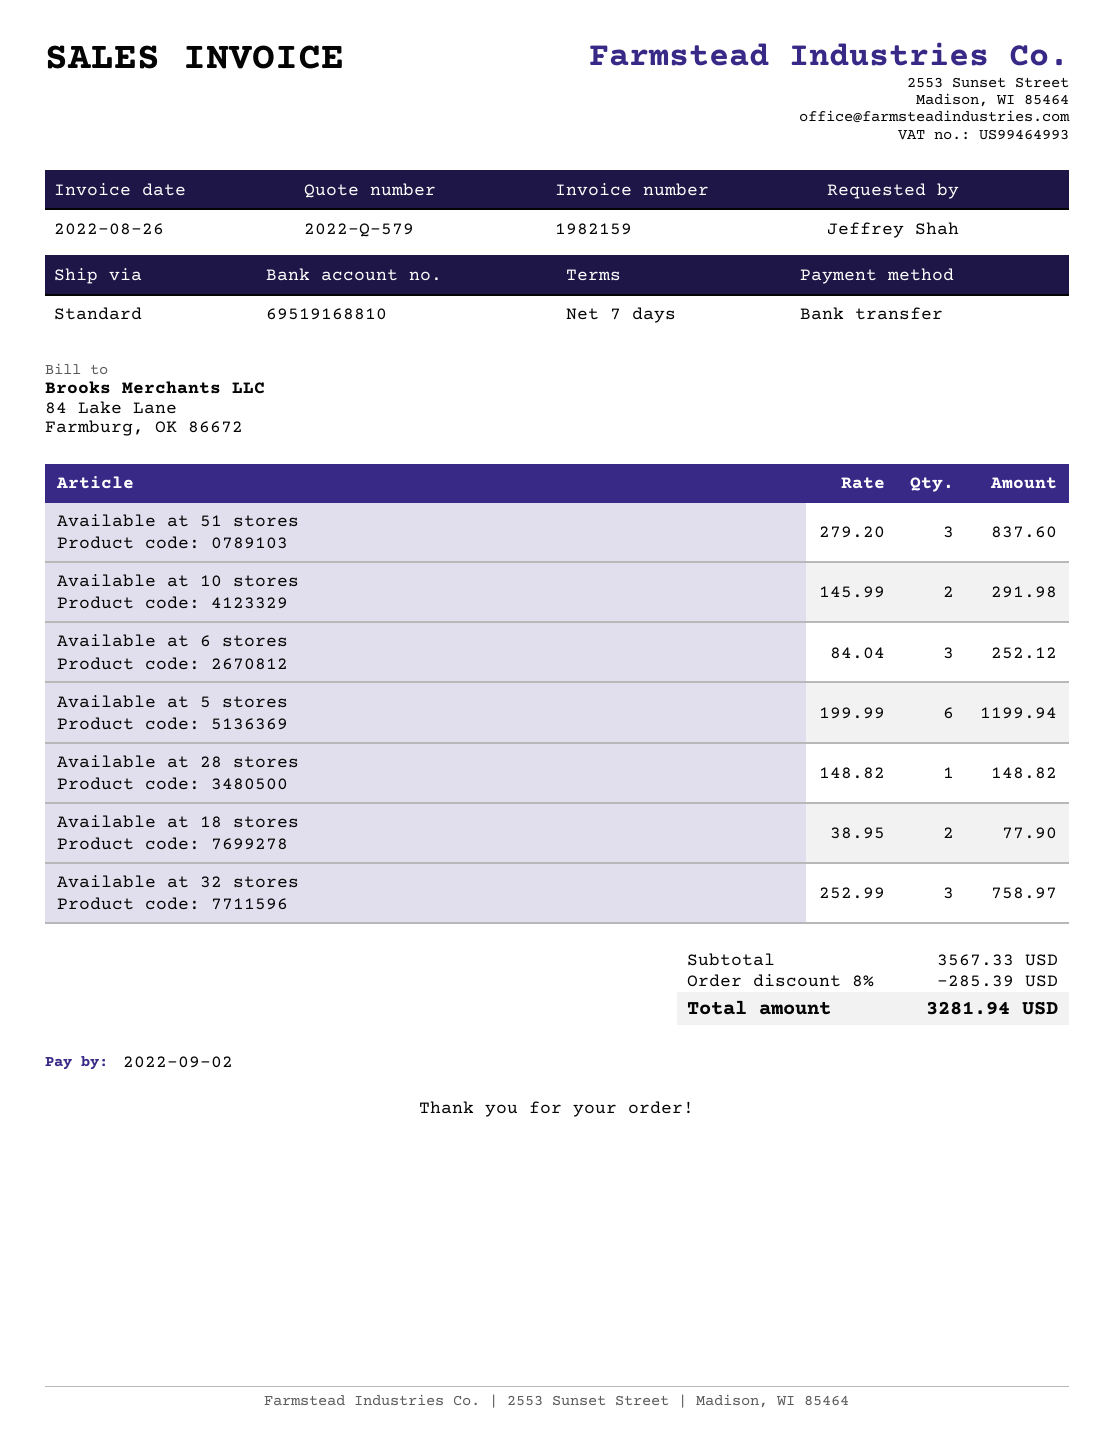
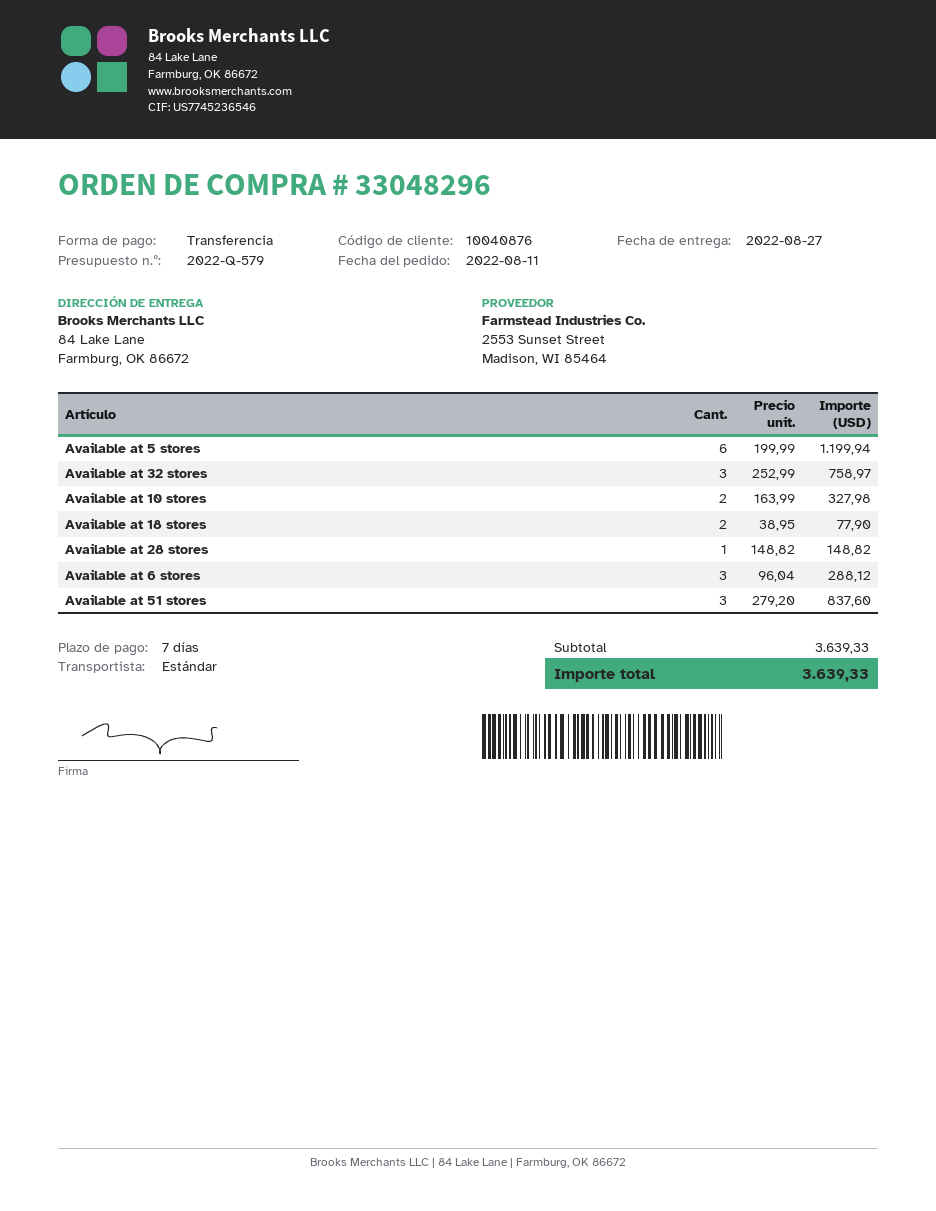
Available at 10 stores: 2 x 145.99 = 291.98 -> 2 x 163.99 = 327.98
Available at 6 stores: 3 x 84.04 = 252.12 -> 3 x 96.04 = 288.12
subtotal: 3567.33 -> 3639.33
discount: 8% = 285.39 -> none
total: 3281.94 -> 3639.33

